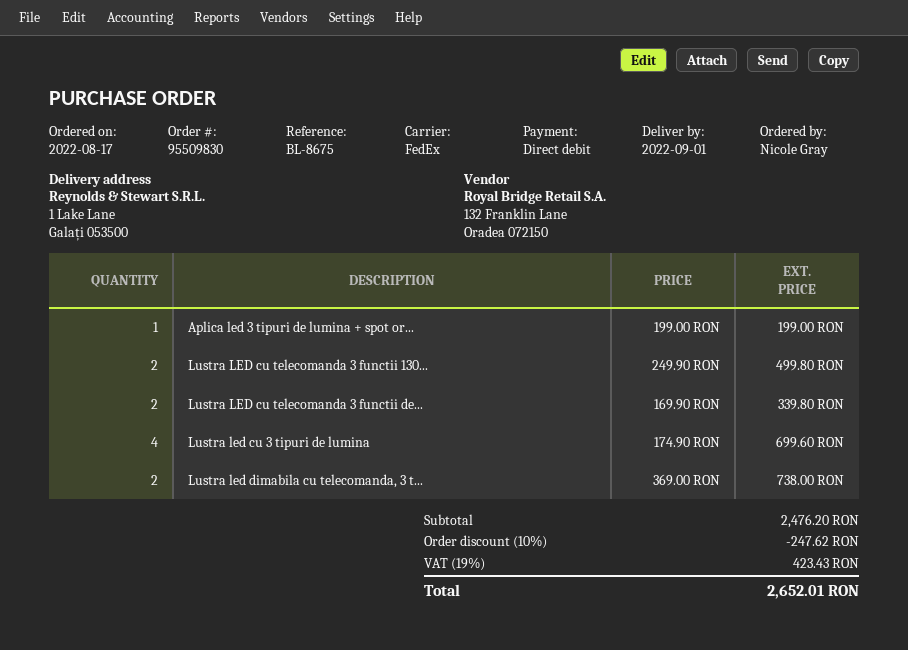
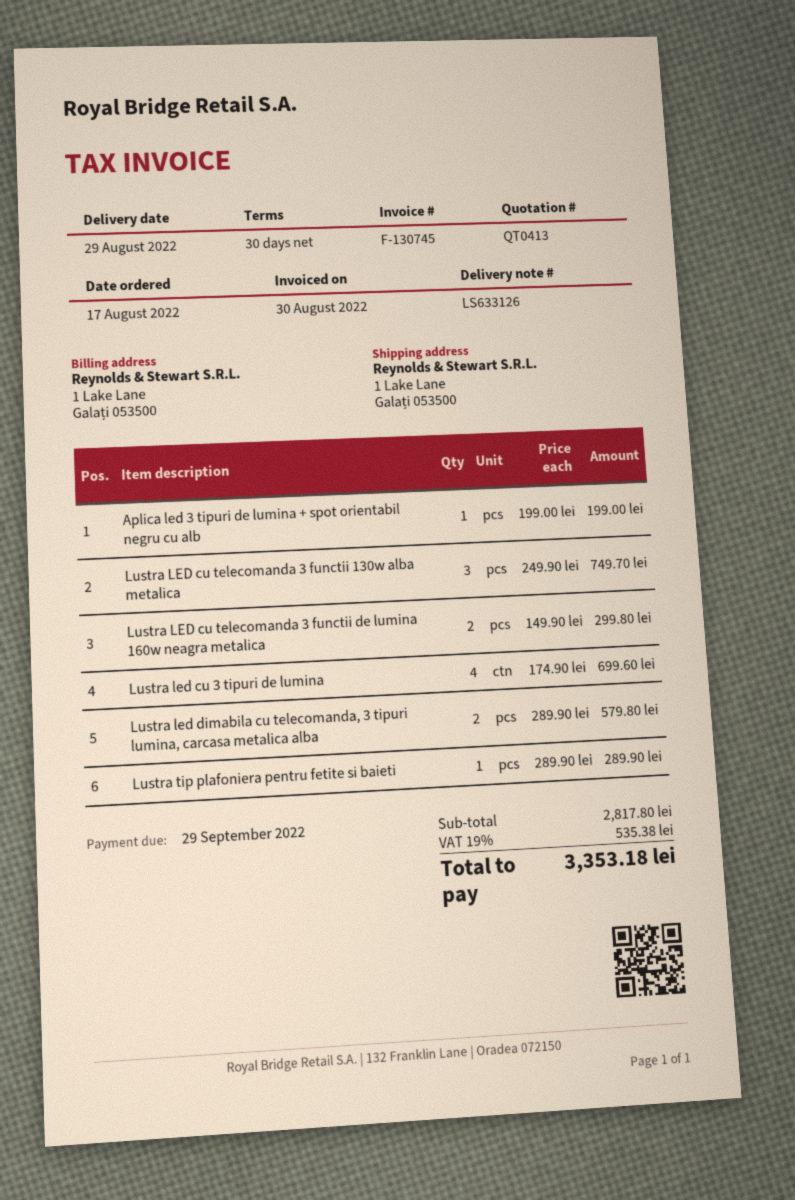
delivery date: 2022-09-01 -> 2022-08-29
Lustra LED cu telecomanda 3 functii 130...: 2 x 249.90 = 499.80 -> 3 x 249.90 = 749.70
Lustra LED cu telecomanda 3 functii de...: 2 x 169.90 = 339.80 -> 2 x 149.90 = 299.80
Lustra led dimabila cu telecomanda, 3 t...: 2 x 369.00 = 738.00 -> 2 x 289.90 = 579.80
Lustra tip plafoniera pentru fetite si baieti: none -> 1 x 289.90 = 289.90
subtotal: 2476.20 -> 2817.80
discount: 10% = 247.62 -> none
tax: 19% = 423.43 -> 19% = 535.38
total: 2652.01 -> 3353.18

